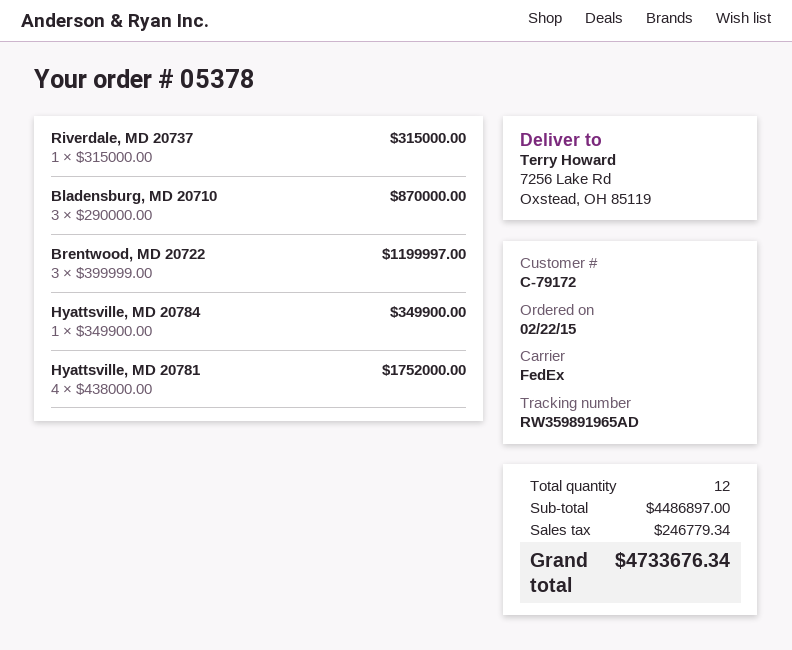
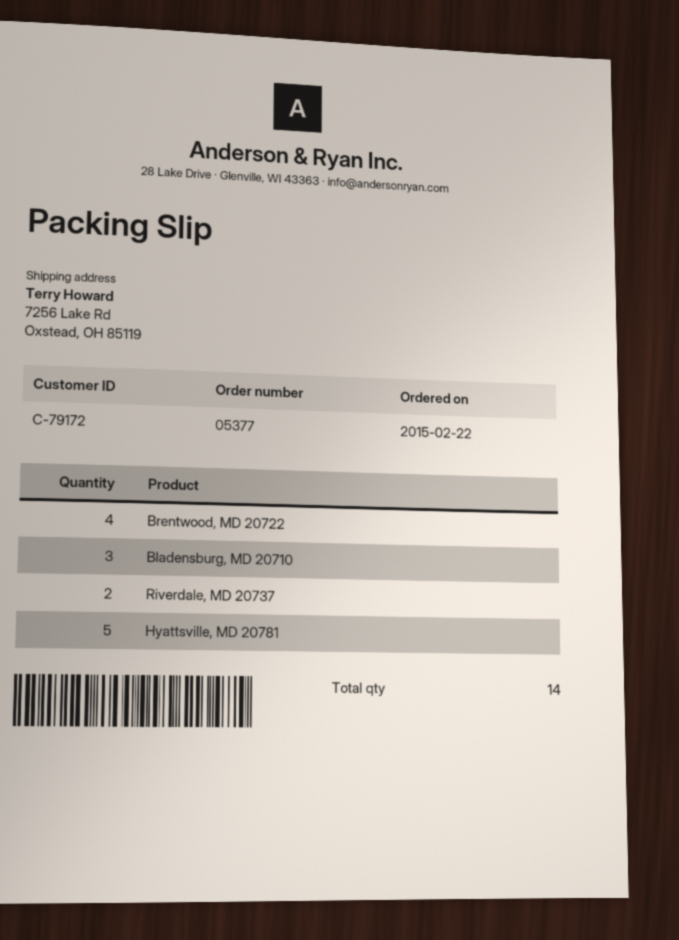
order number: 05378 -> 05377
Riverdale, MD 20737: 1 -> 2
Brentwood, MD 20722: 3 -> 4
Hyattsville, MD 20784: 1 -> none
Hyattsville, MD 20781: 4 -> 5
total quantity: 12 -> 14

